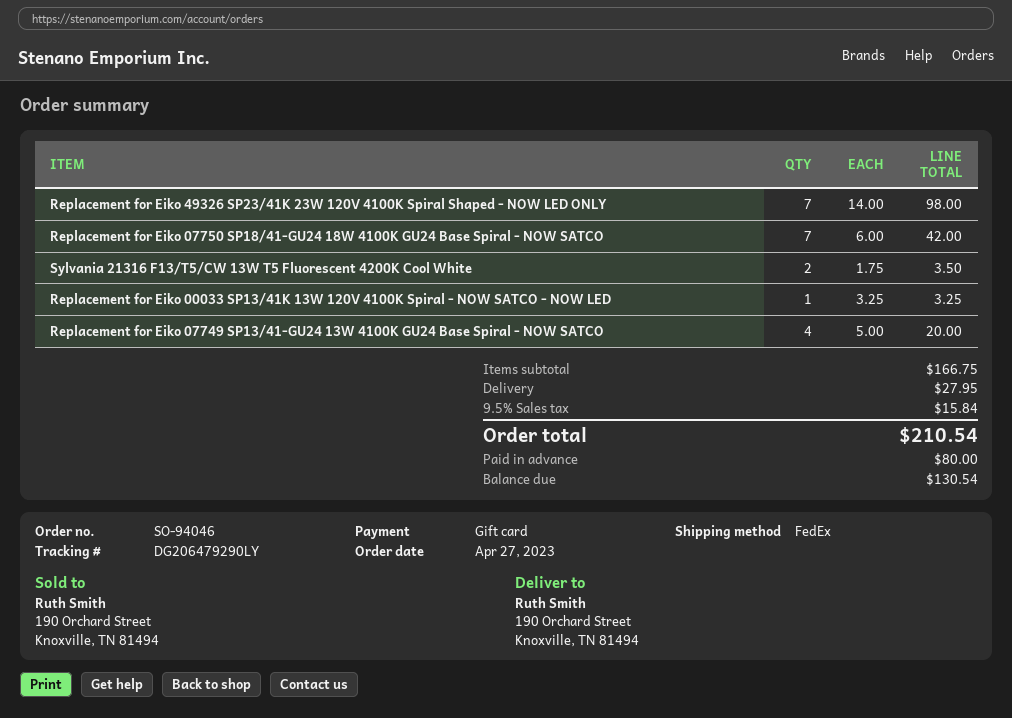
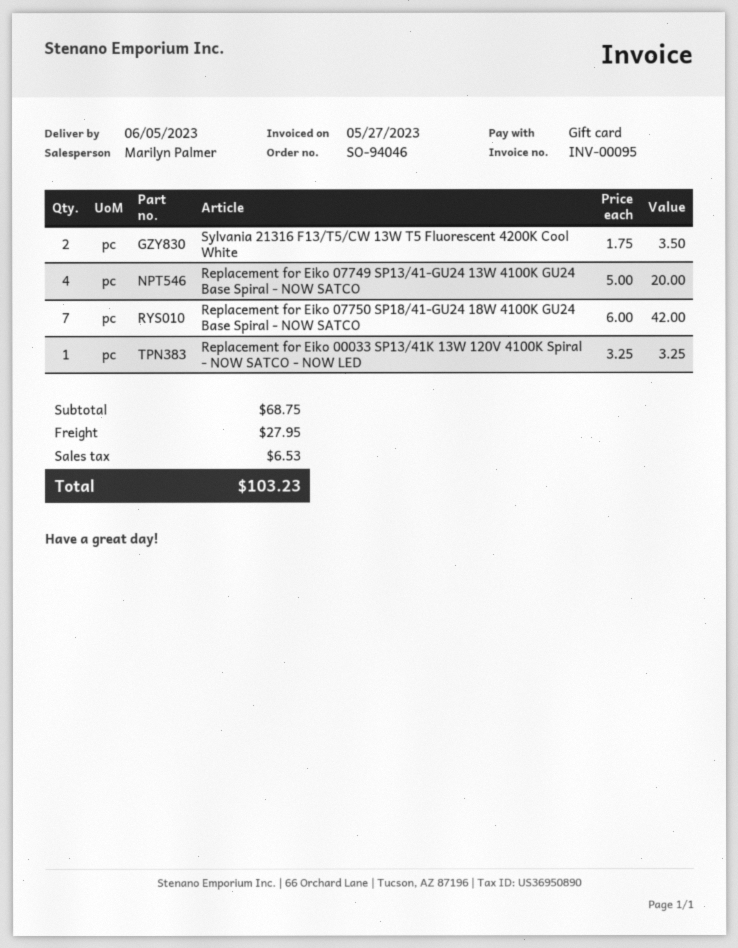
Replacement for Eiko 49326 SP23/41K 23W 120V 4100K Spiral Shaped - NOW LED ONLY: 7 x 14.00 = 98.00 -> none
subtotal: 166.75 -> 68.75
tax: 15.84 -> 6.53
total: 210.54 -> 103.23

